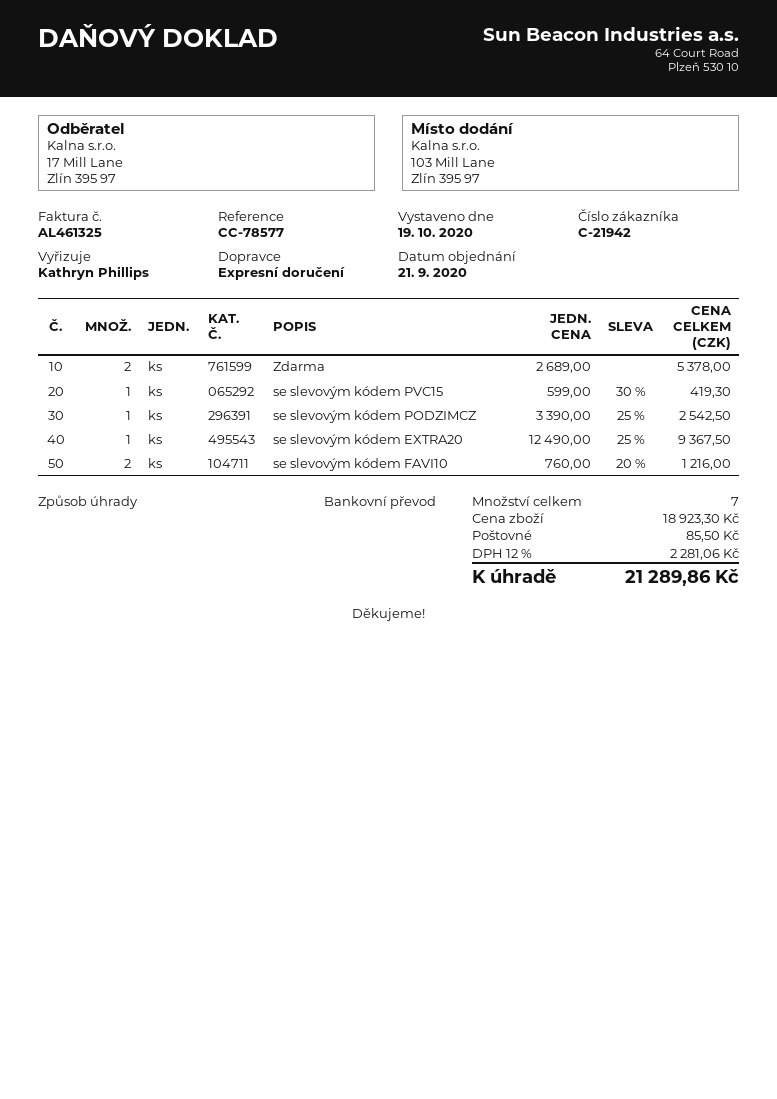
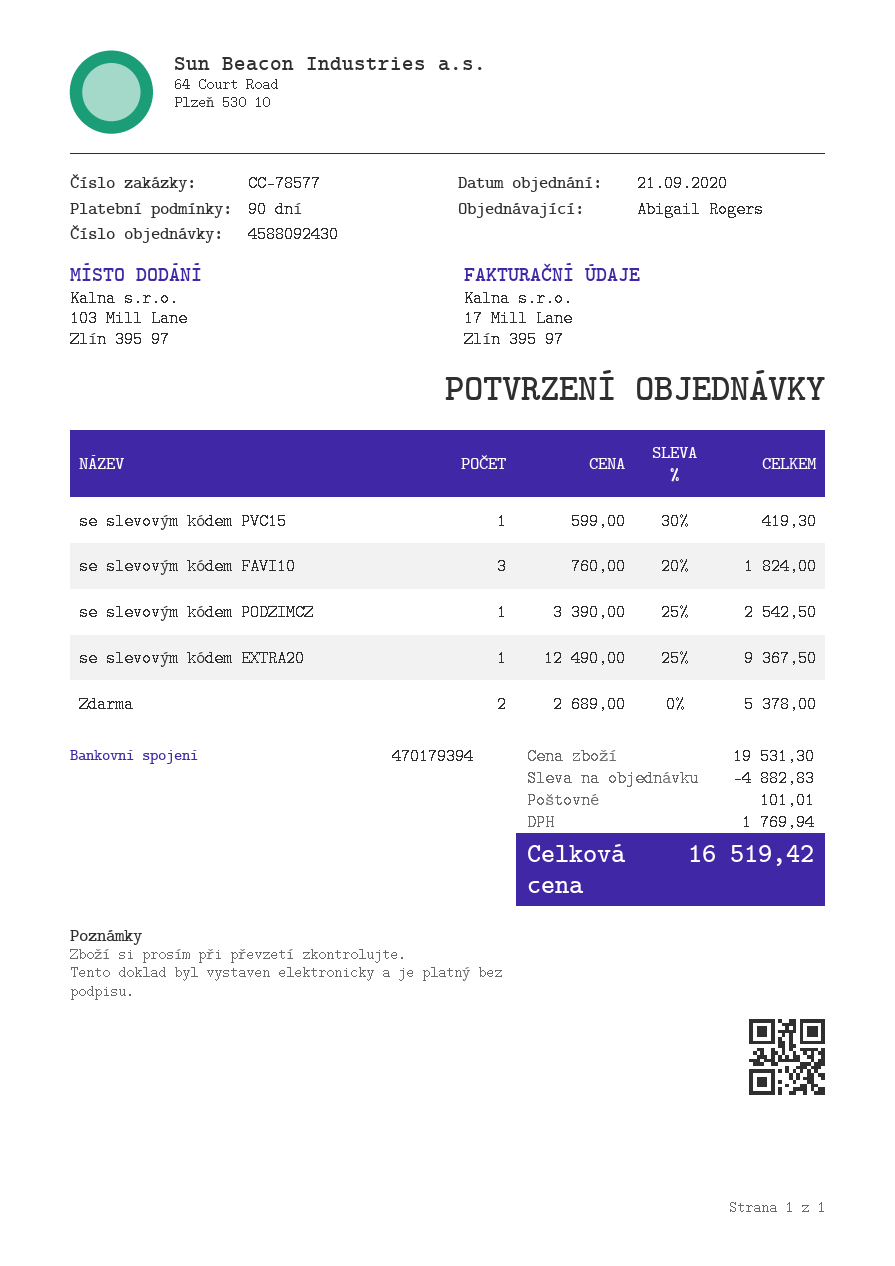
se slevovým kódem FAVI10: 2 x 760.00 - 20% = 1216.00 -> 3 x 760.00 - 20% = 1824.00
subtotal: 18923.30 -> 19531.30
discount: none -> 4882.83
shipping: 85.50 -> 101.01
tax: 2281.06 -> 1769.94
total: 21289.86 -> 16519.42

